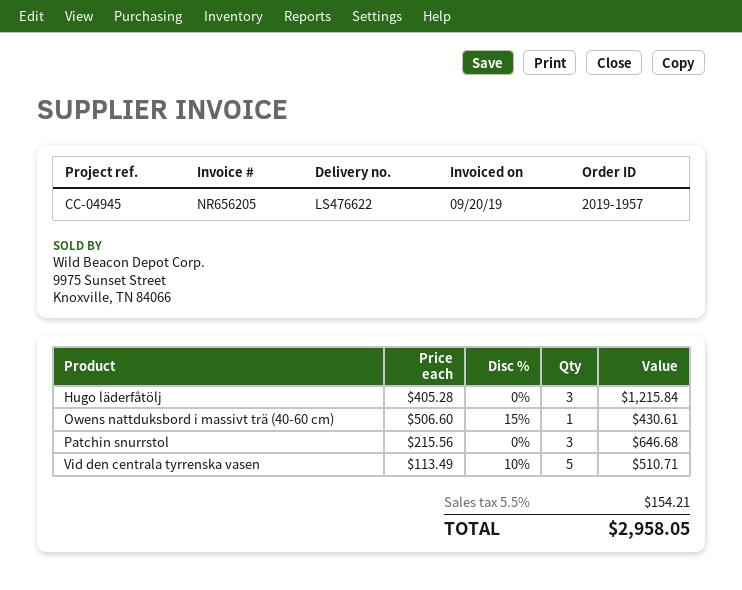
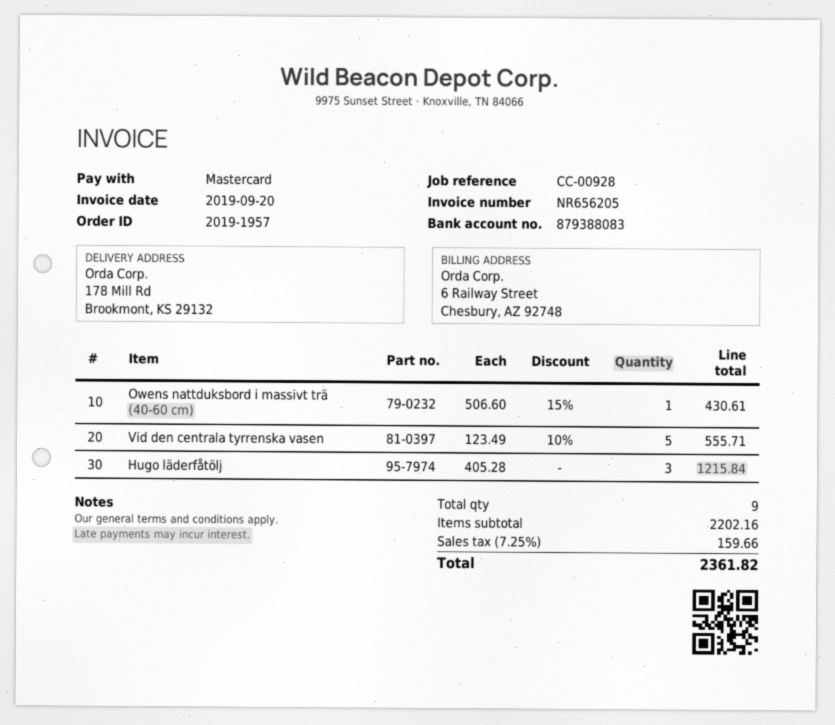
reference: CC-04945 -> CC-00928
Patchin snurrstol: 3 x 215.56 = 646.68 -> none
Vid den centrala tyrrenska vasen: 5 x 113.49 - 10% = 510.71 -> 5 x 123.49 - 10% = 555.71
tax: 5.5% = 154.21 -> 7.25% = 159.66
total: 2958.05 -> 2361.82

